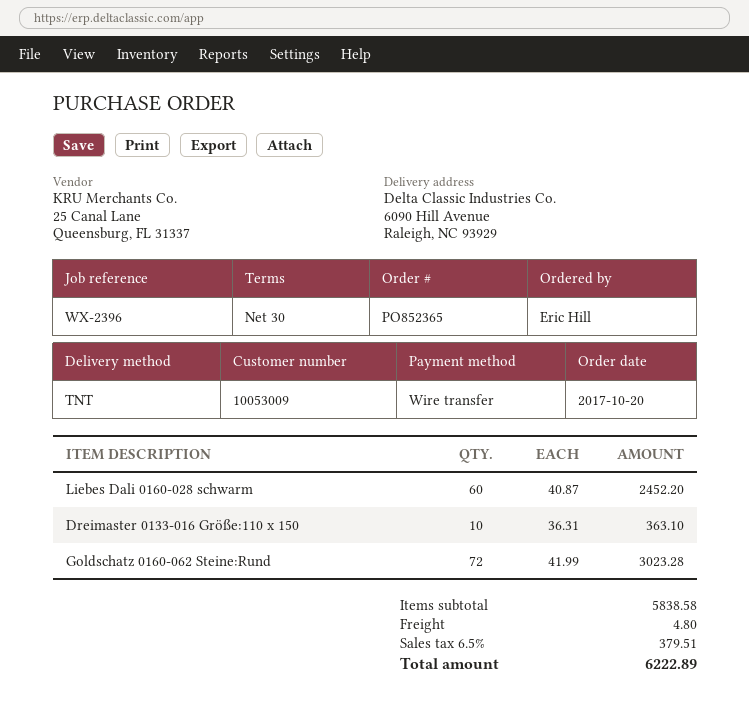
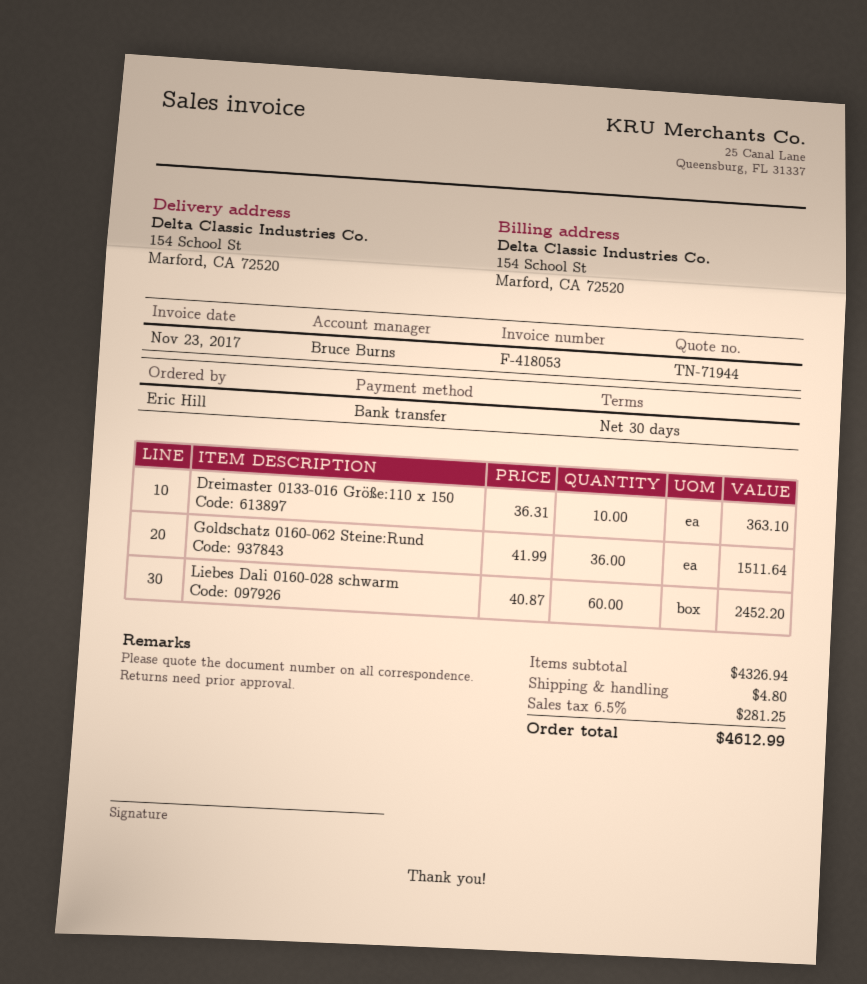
ship to: 6090 Hill Avenue, Raleigh, NC 93929 -> 154 School St, Marford, CA 72520
Goldschatz 0160-062 Steine:Rund: 72 x 41.99 = 3023.28 -> 36 x 41.99 = 1511.64
subtotal: 5838.58 -> 4326.94
tax: 6.5% = 379.51 -> 6.5% = 281.25
total: 6222.89 -> 4612.99

